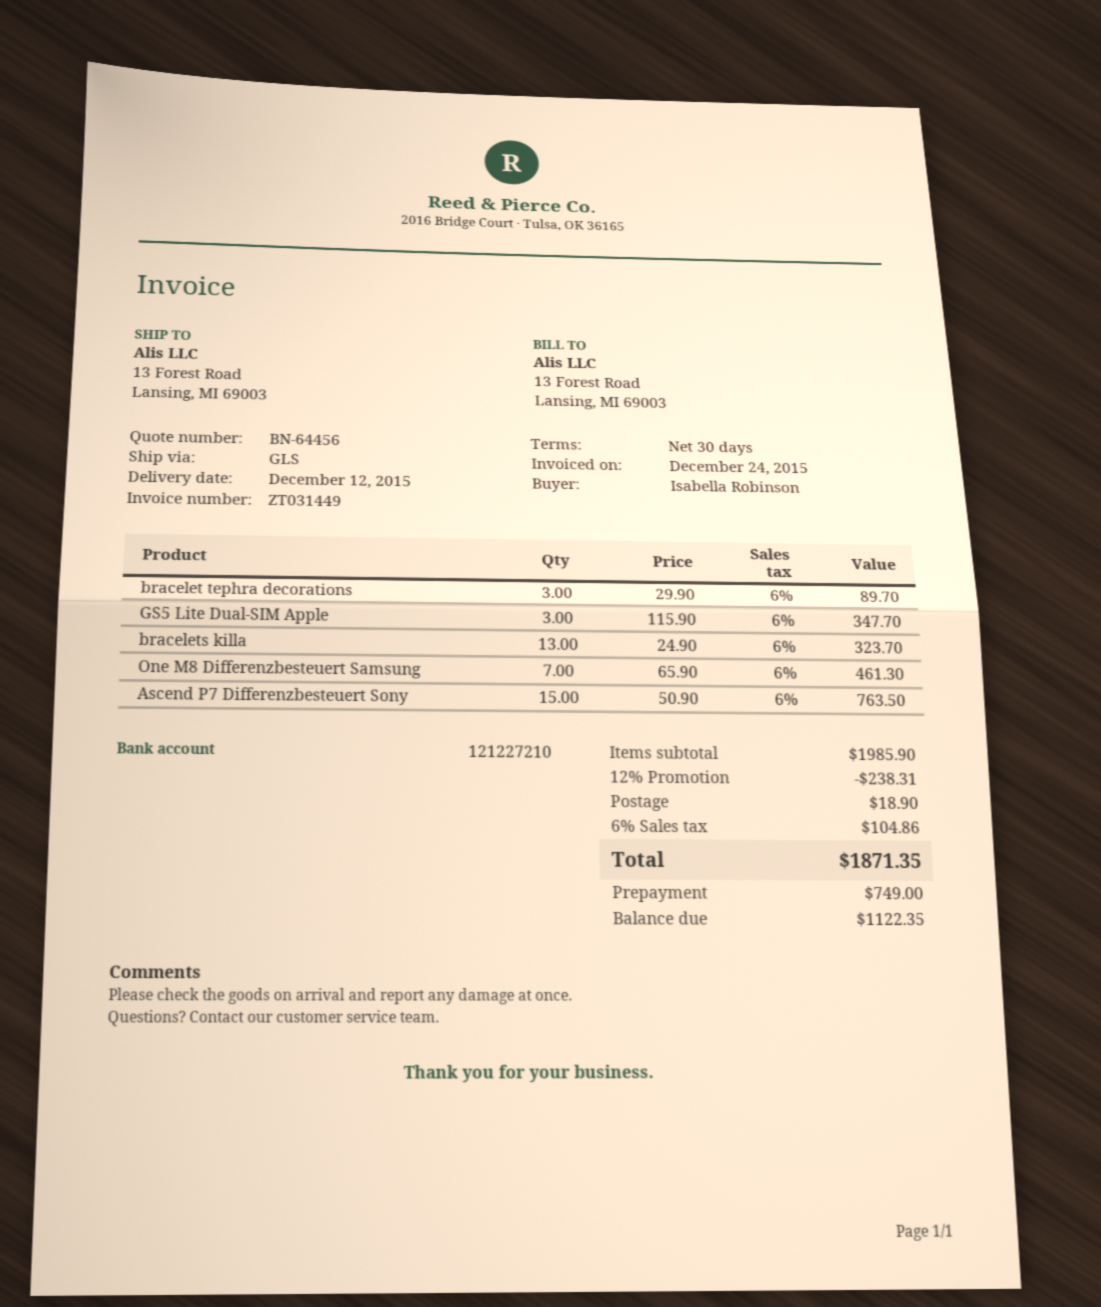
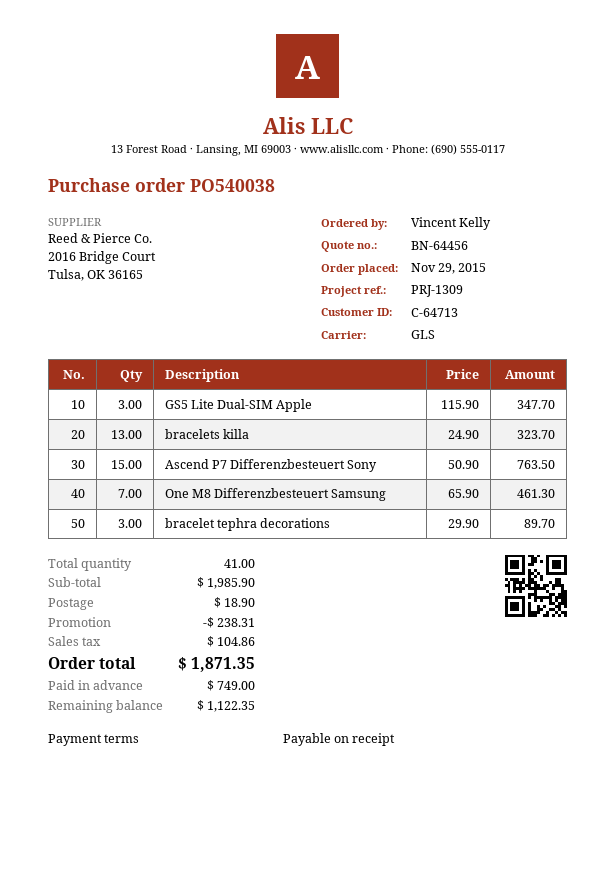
payment terms: 30 days -> on receipt
ordered by: Isabella Robinson -> Vincent Kelly

